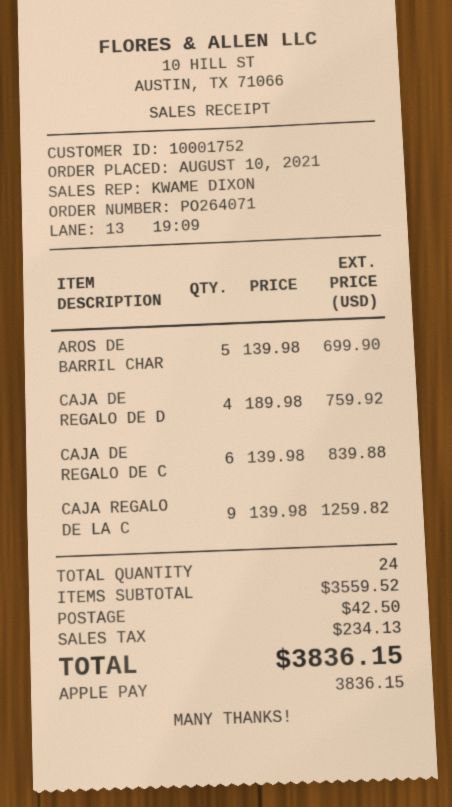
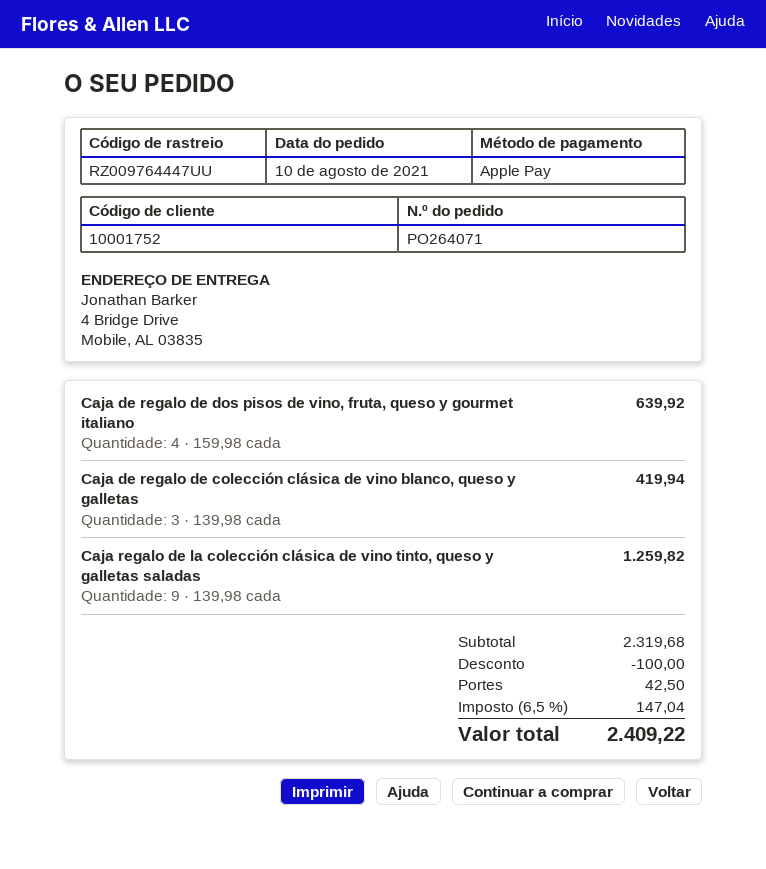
AROS DE BARRIL CHAR: 5 x 139.98 = 699.90 -> none
CAJA DE REGALO DE D: 4 x 189.98 = 759.92 -> 4 x 159.98 = 639.92
CAJA DE REGALO DE C: 6 x 139.98 = 839.88 -> 3 x 139.98 = 419.94
subtotal: 3559.52 -> 2319.68
discount: none -> 100.00
tax: 234.13 -> 147.04
total: 3836.15 -> 2409.22

